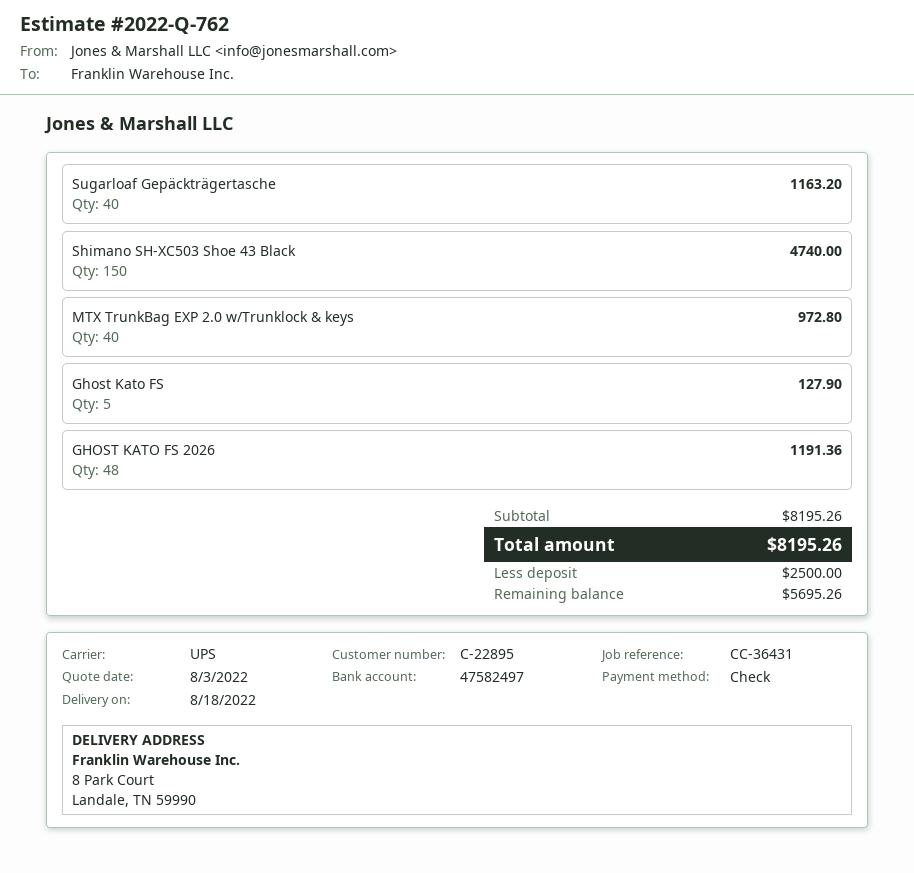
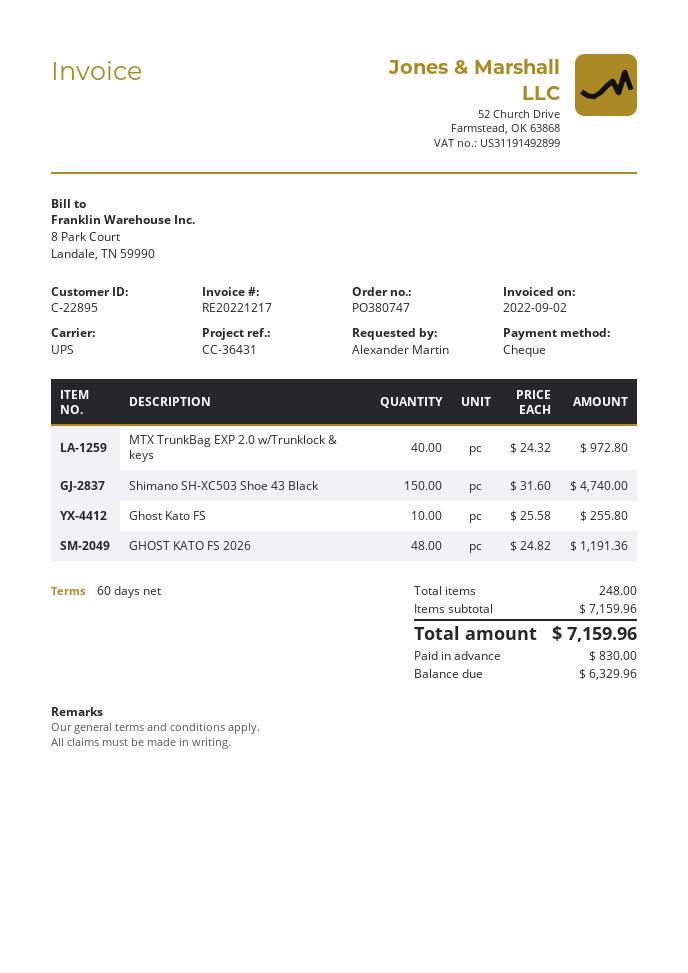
Sugarloaf Gepäckträgertasche: 40 for 1163.20 -> none
Ghost Kato FS: 5 for 127.90 -> 10 for 255.80
subtotal: 8195.26 -> 7159.96
total: 8195.26 -> 7159.96
deposit: 2500.00 -> 830.00
balance: 5695.26 -> 6329.96

